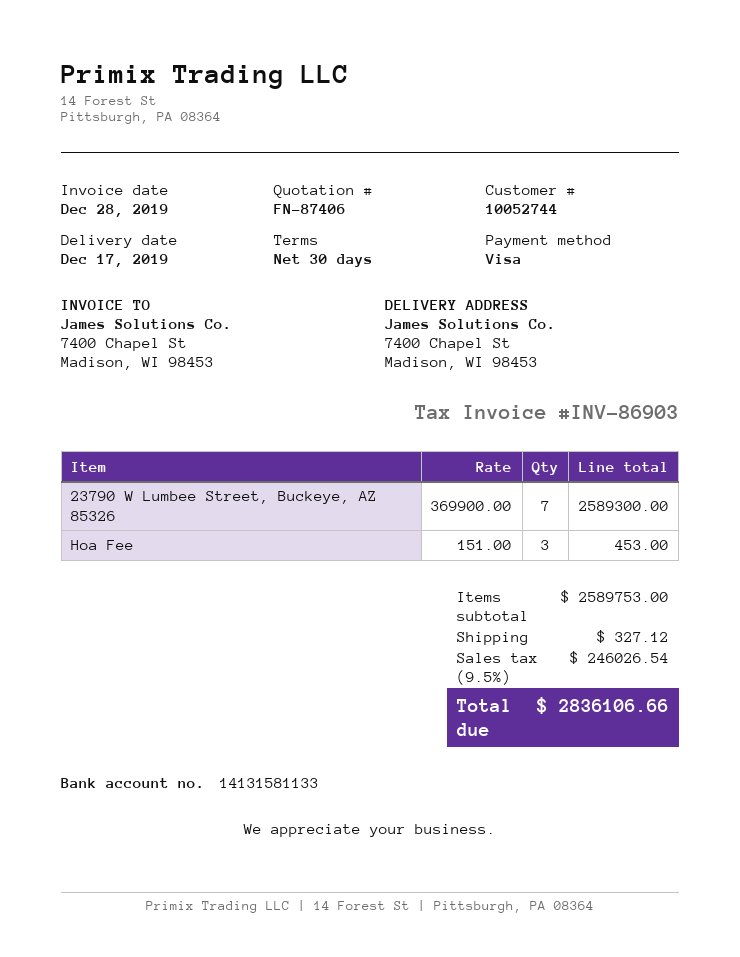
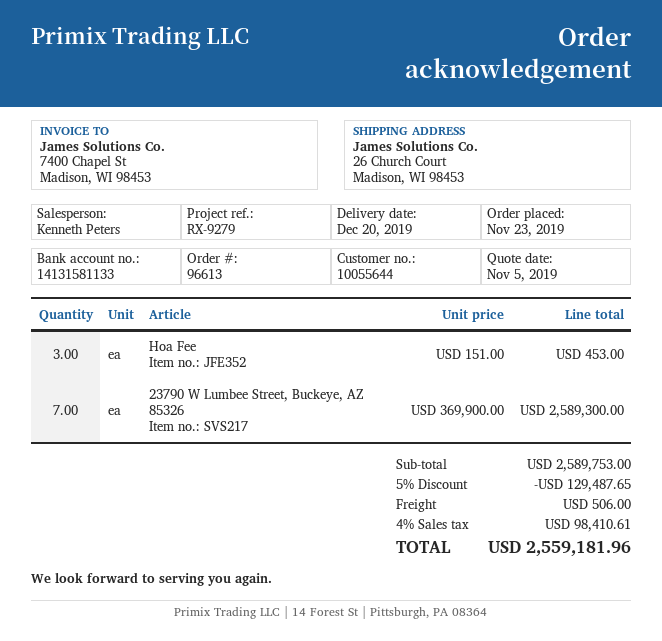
delivery date: 2019-12-17 -> 2019-12-20
customer number: 10052744 -> 10055644
ship to: 7400 Chapel St, Madison, WI 98453 -> 26 Church Court, Madison, WI 98453
discount: none -> 5% = 129487.65
shipping: 327.12 -> 506.00
tax: 9.5% = 246026.54 -> 4% = 98410.61
total: 2836106.66 -> 2559181.96

